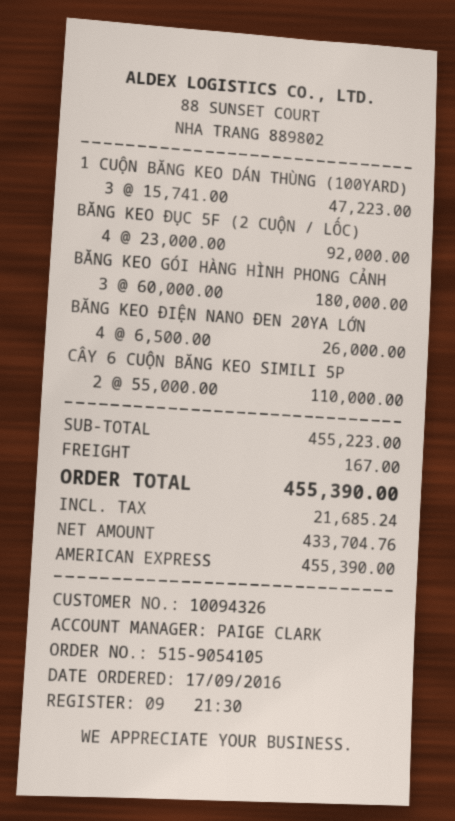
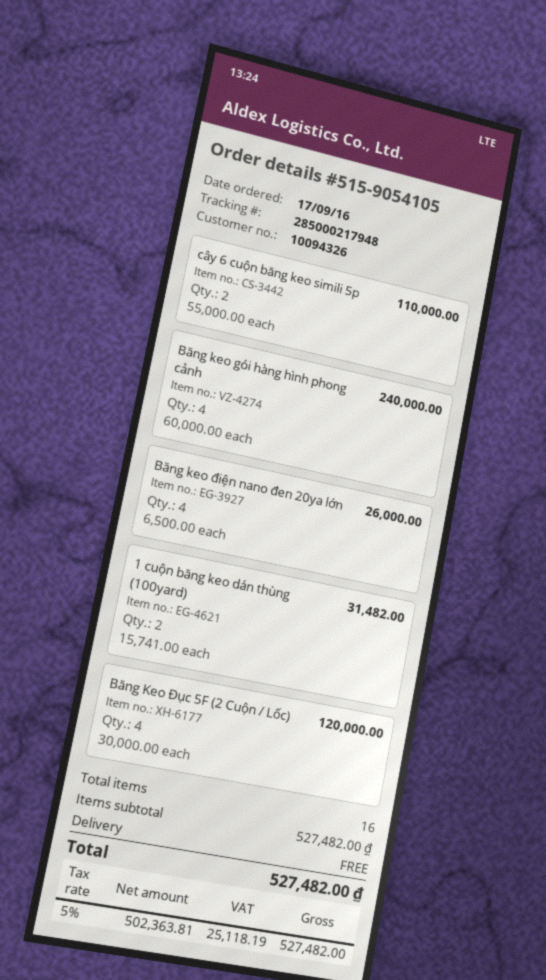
1 CUỘN BĂNG KEO DÁN THÙNG (100YARD): 3 x 15741.00 = 47223.00 -> 2 x 15741.00 = 31482.00
BĂNG KEO ĐỤC 5F (2 CUỘN / LỐC): 4 x 23000.00 = 92000.00 -> 4 x 30000.00 = 120000.00
BĂNG KEO GÓI HÀNG HÌNH PHONG CẢNH: 3 x 60000.00 = 180000.00 -> 4 x 60000.00 = 240000.00
subtotal: 455223.00 -> 527482.00
shipping: 167.00 -> 0.00
net: 433704.76 -> 502363.81
tax: 21685.24 -> 25118.19
total: 455390.00 -> 527482.00

